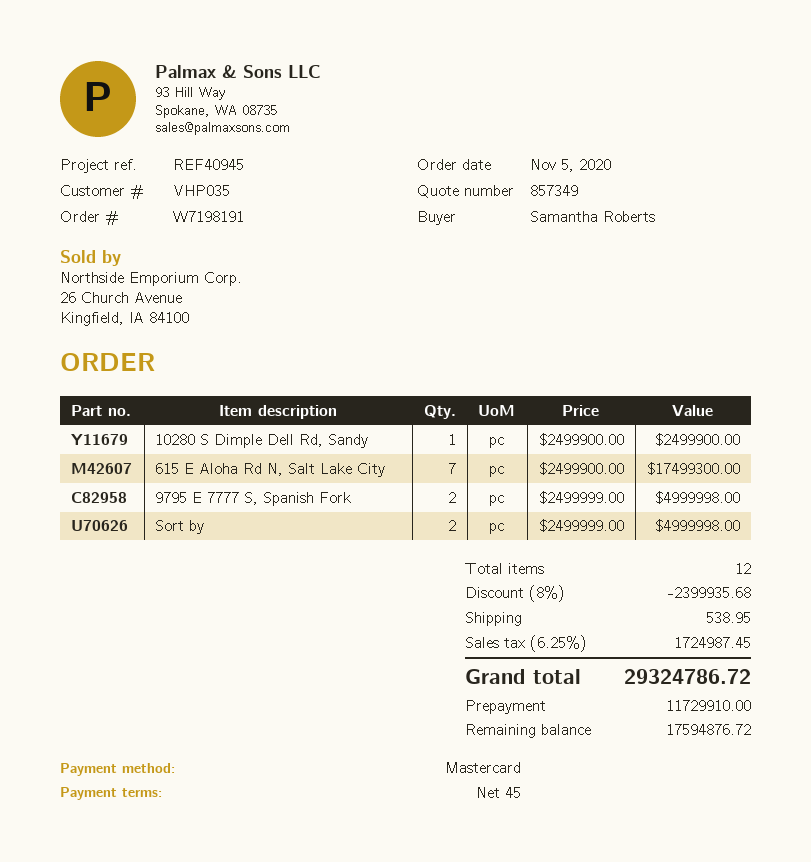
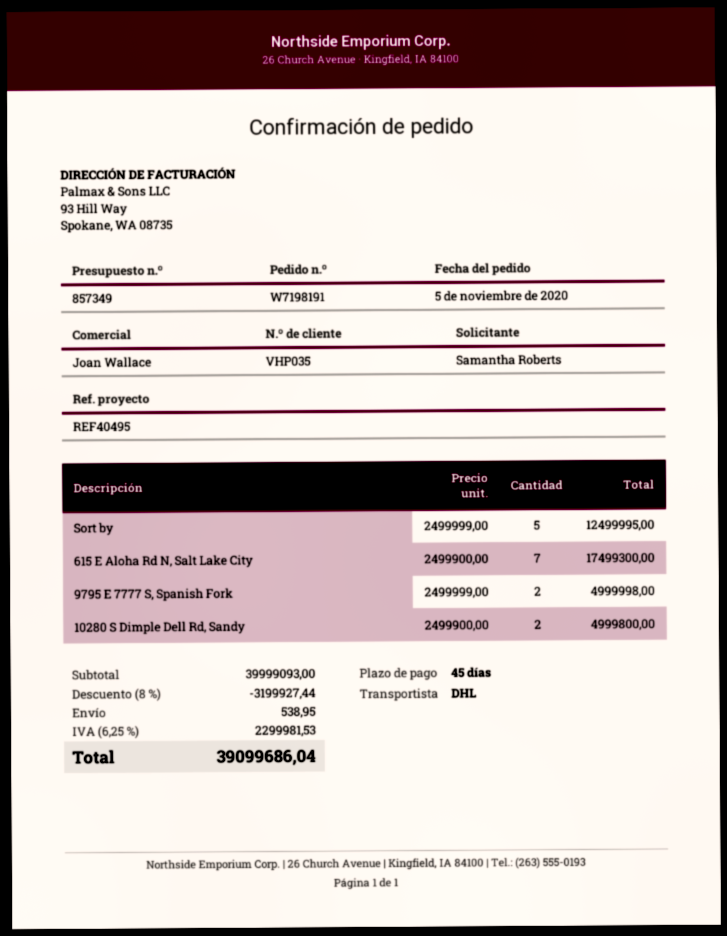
reference: REF40945 -> REF40495
10280 S Dimple Dell Rd, Sandy: 1 x 2499900.00 = 2499900.00 -> 2 x 2499900.00 = 4999800.00
Sort by: 2 x 2499999.00 = 4999998.00 -> 5 x 2499999.00 = 12499995.00
discount: 8% = 2399935.68 -> 8% = 3199927.44
tax: 6.25% = 1724987.45 -> 6.25% = 2299981.53
total: 29324786.72 -> 39099686.04

